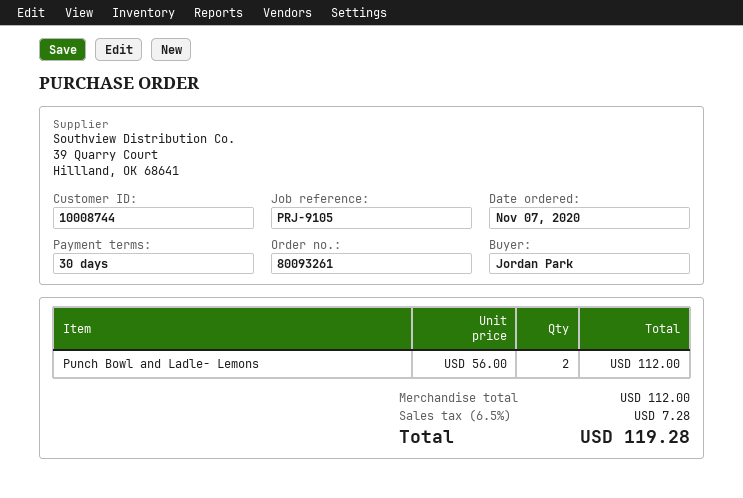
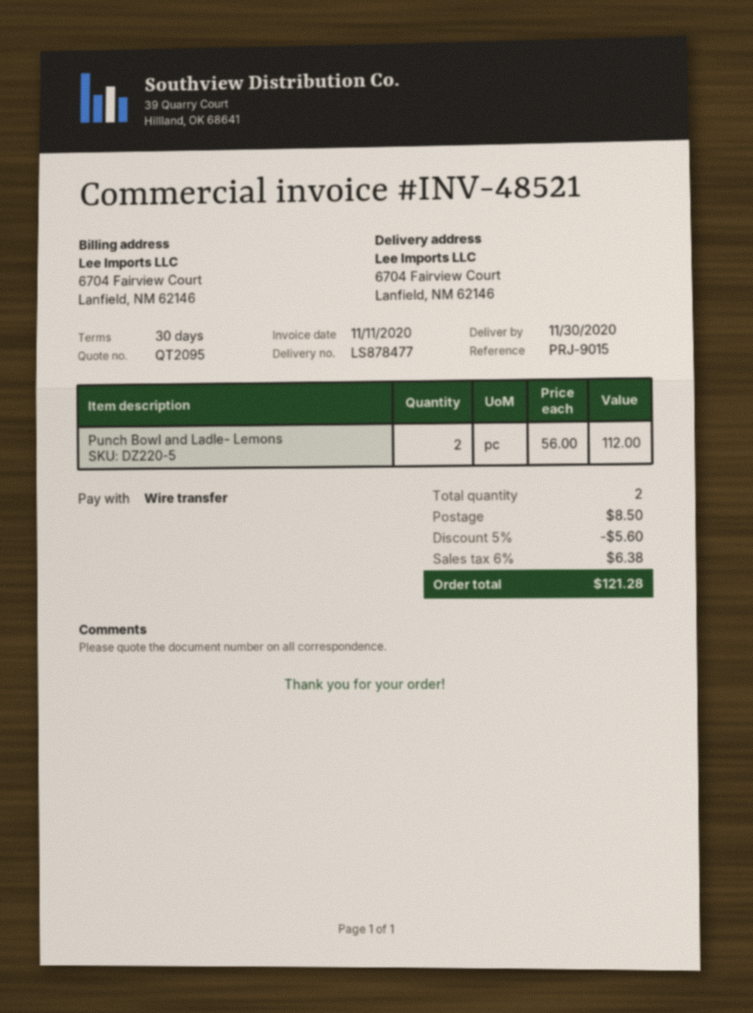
reference: PRJ-9105 -> PRJ-9015
discount: none -> 5% = 5.60
shipping: none -> 8.50
tax: 6.5% = 7.28 -> 6% = 6.38
total: 119.28 -> 121.28

